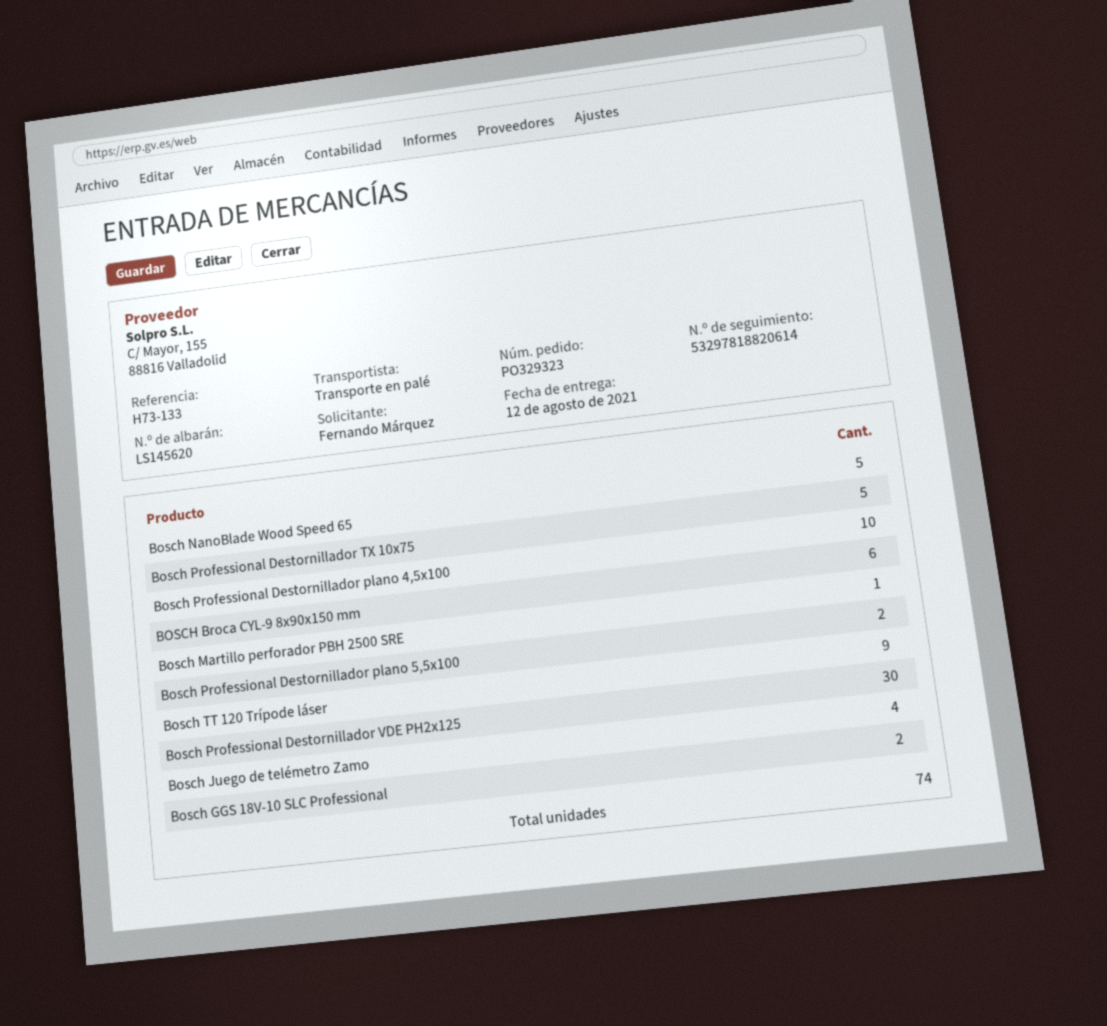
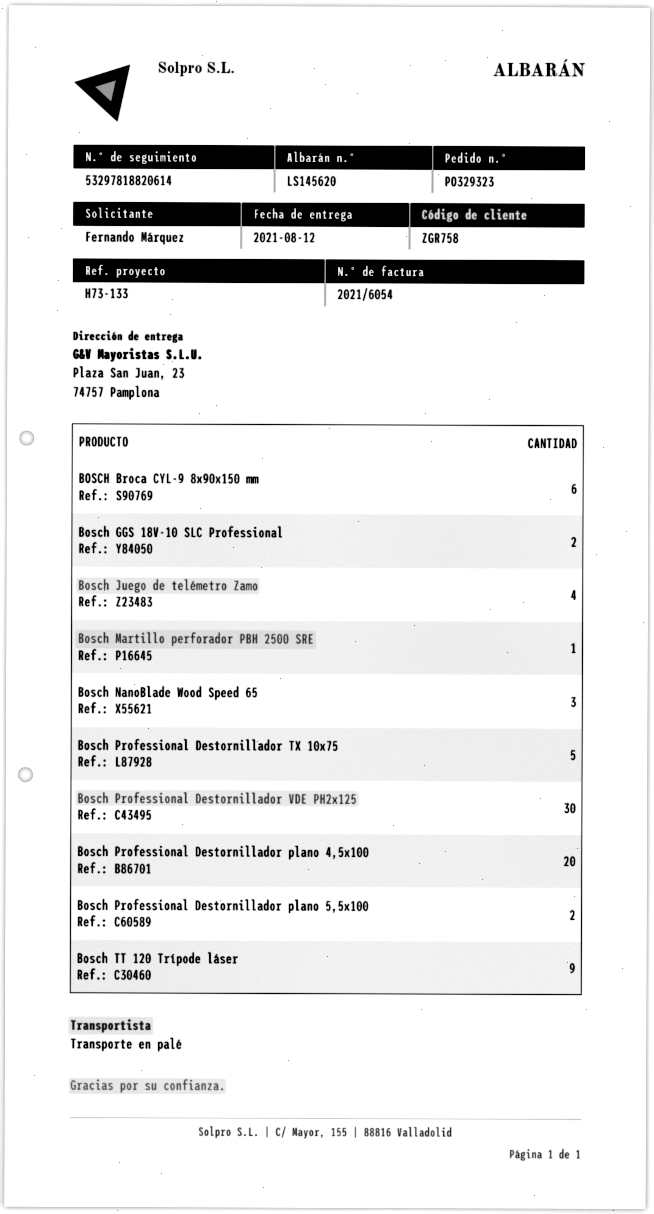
Bosch NanoBlade Wood Speed 65: 5 -> 3
Bosch Professional Destornillador plano 4,5x100: 10 -> 20

